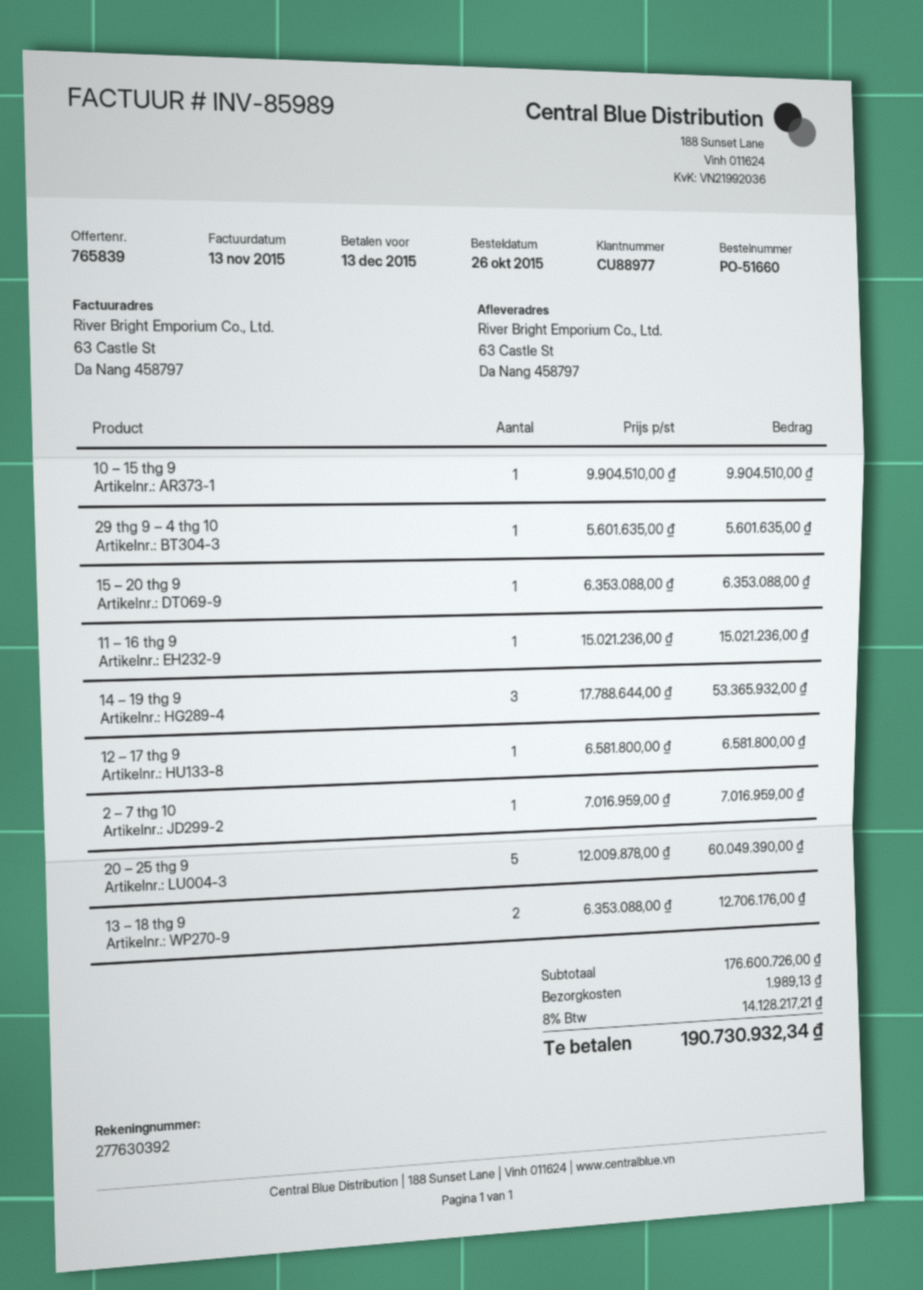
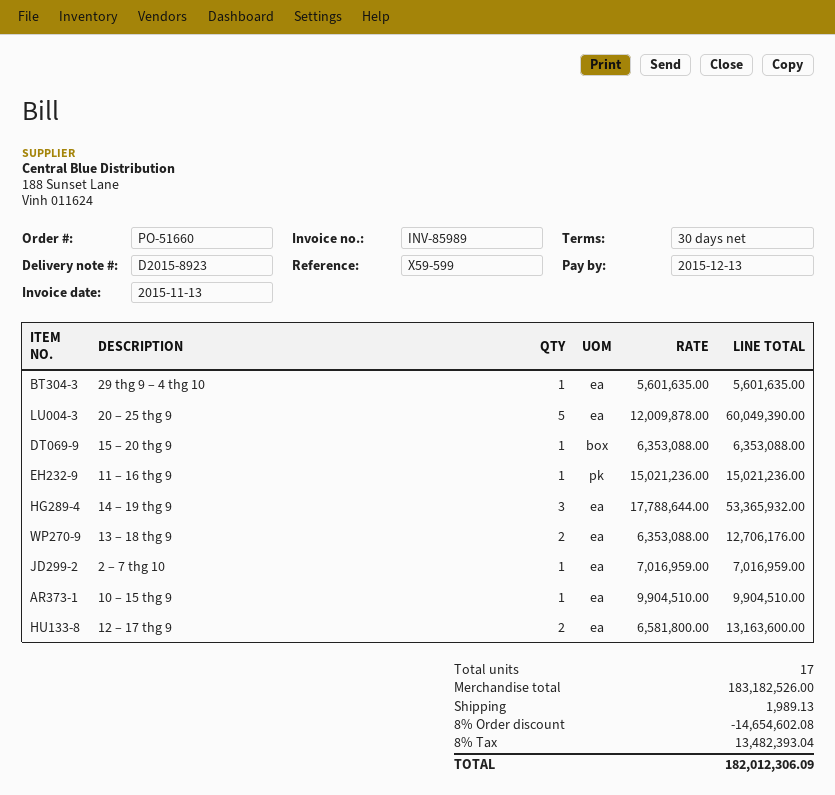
12 – 17 thg 9: 1 x 6581800.00 = 6581800.00 -> 2 x 6581800.00 = 13163600.00
subtotal: 176600726.00 -> 183182526.00
discount: none -> 8% = 14654602.08
tax: 8% = 14128217.21 -> 8% = 13482393.04
total: 190730932.34 -> 182012306.09

